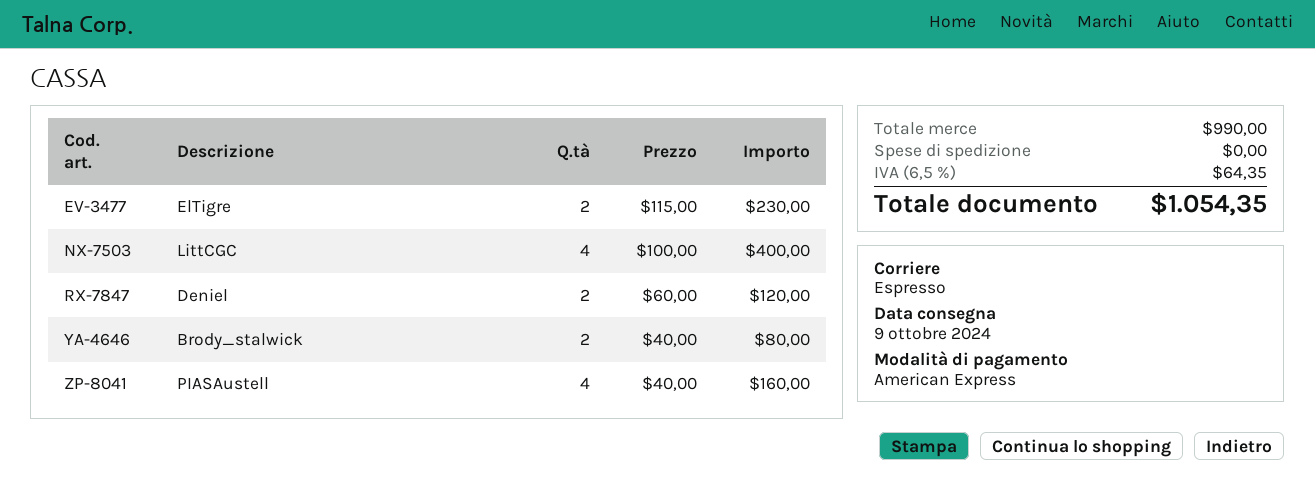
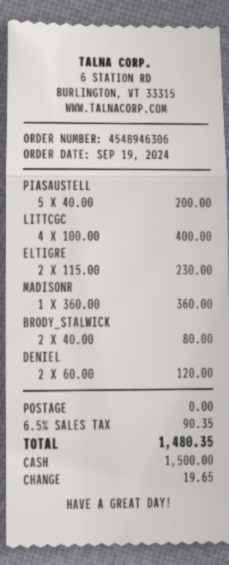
payment method: American Express -> cash
PIASAustell: 4 x 40.00 = 160.00 -> 5 x 40.00 = 200.00
MADISONR: none -> 1 x 360.00 = 360.00
tax: 6.5% = 64.35 -> 6.5% = 90.35
total: 1054.35 -> 1480.35

